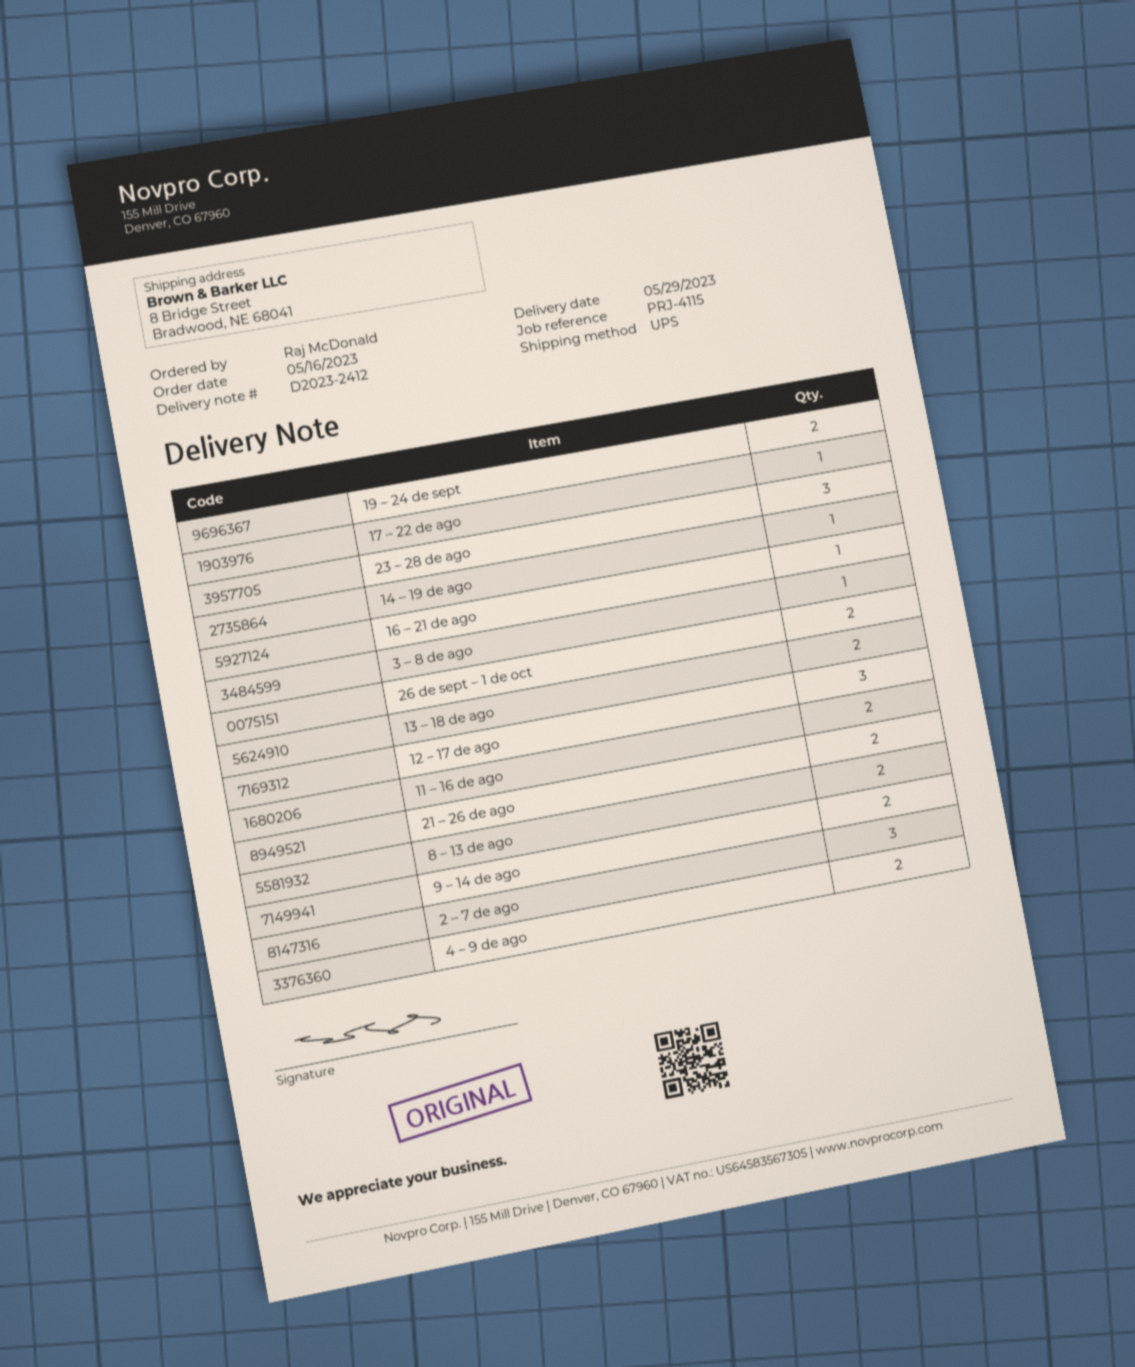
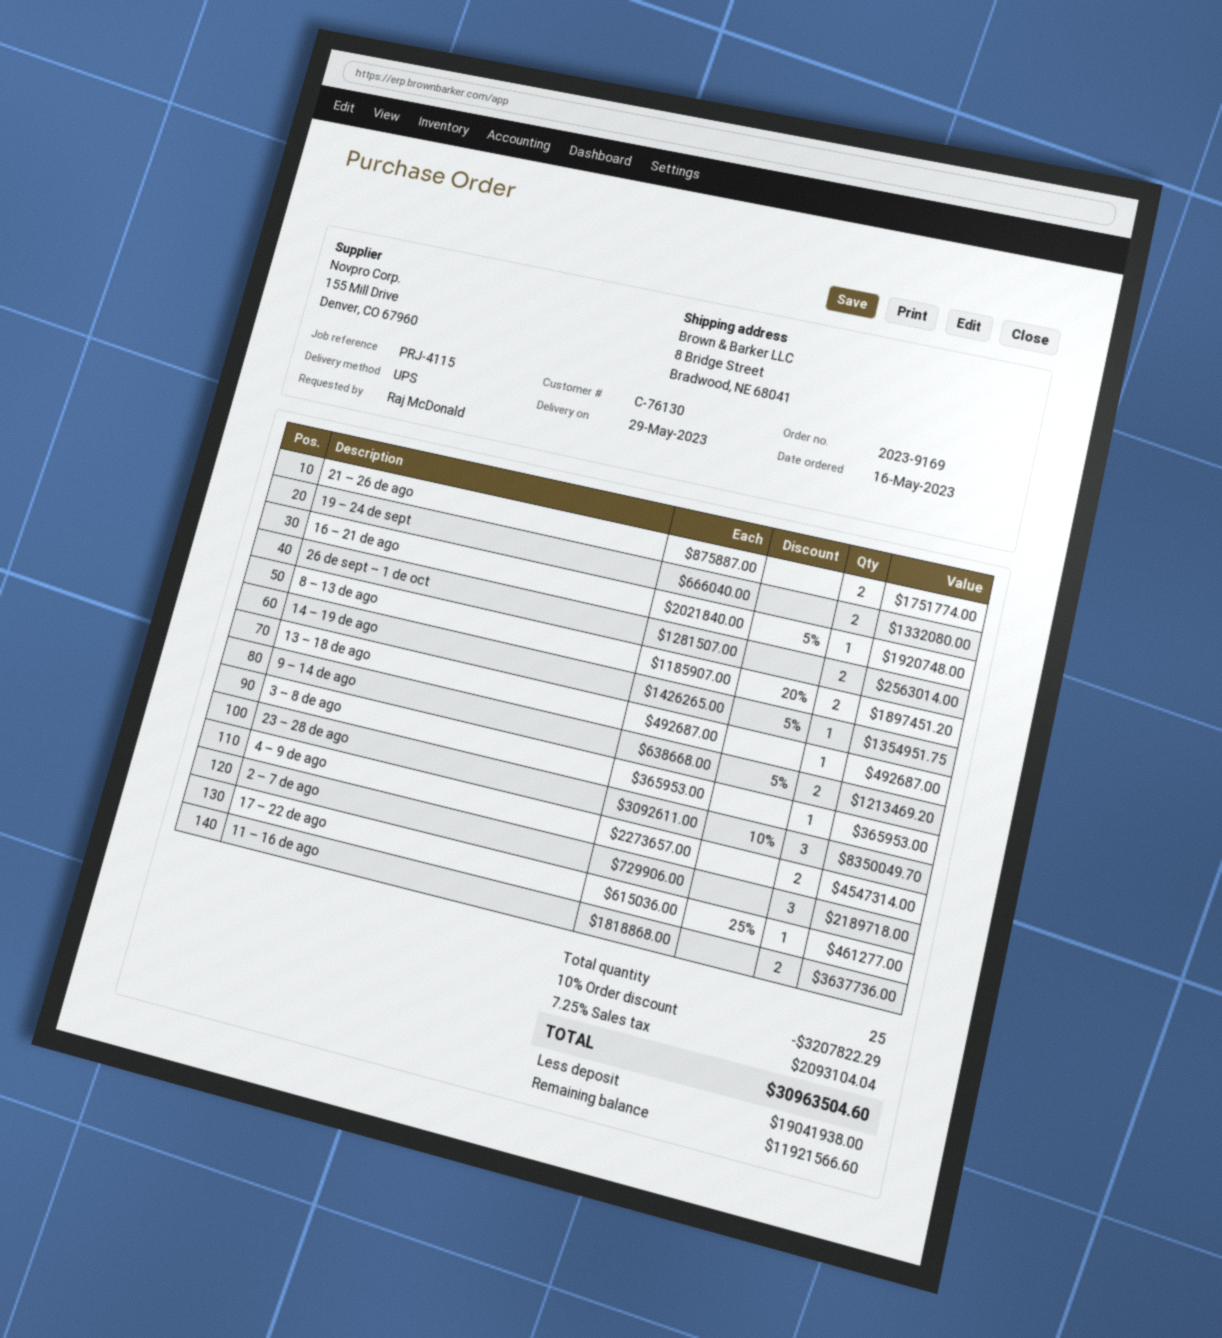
13 – 18 de ago: 2 -> 1
12 – 17 de ago: 3 -> none

